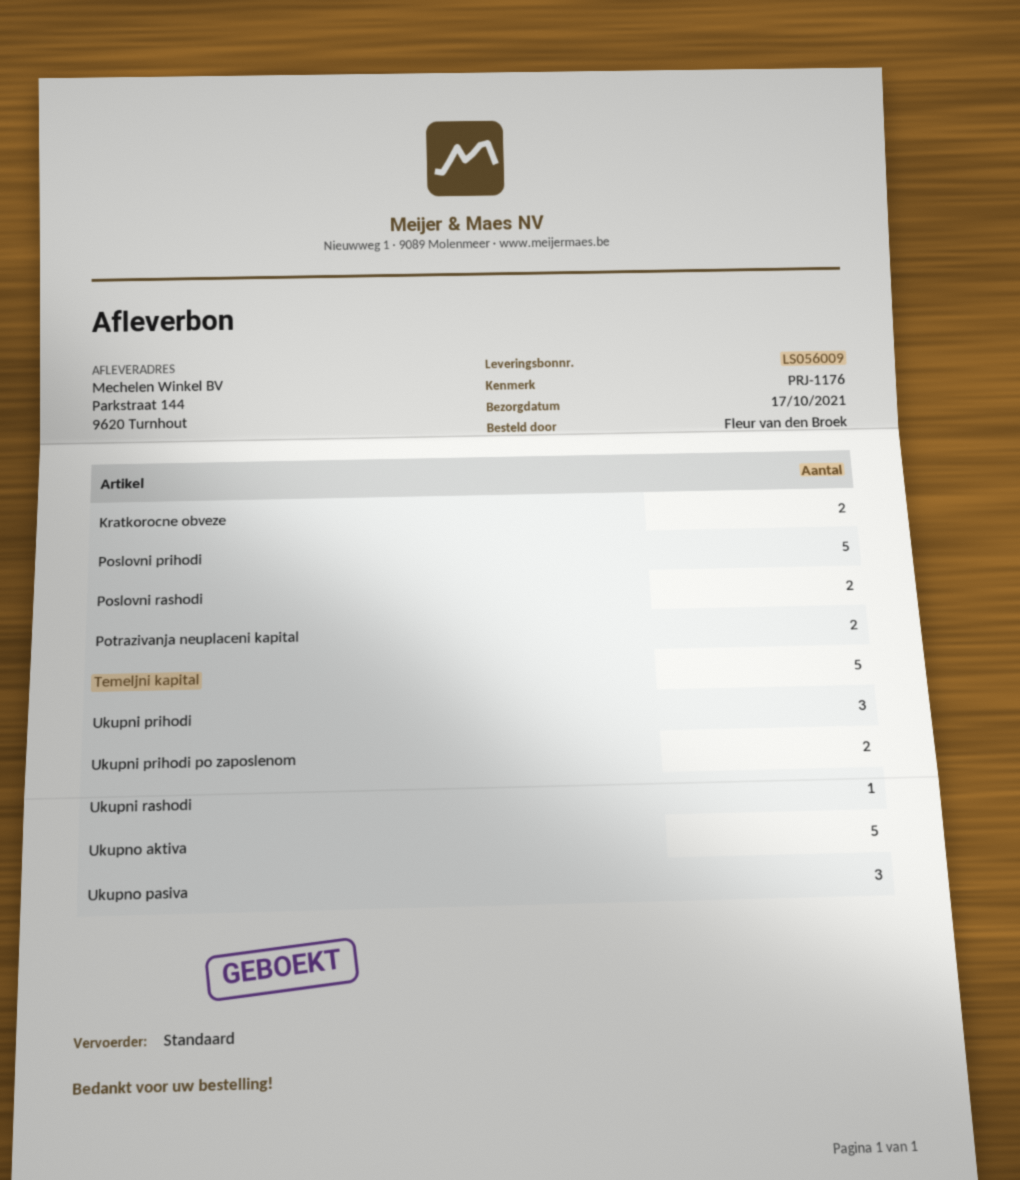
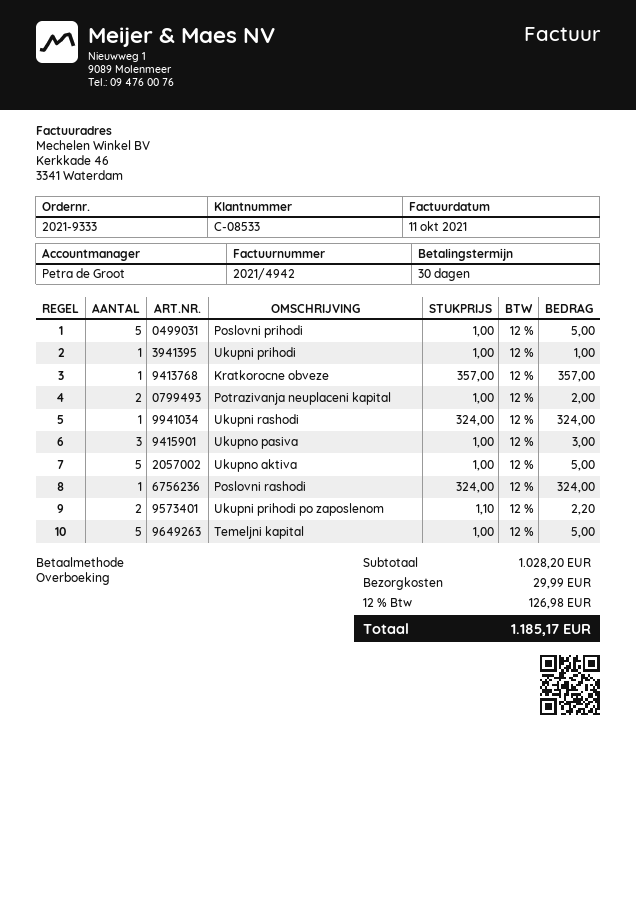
Kratkorocne obveze: 2 -> 1
Poslovni rashodi: 2 -> 1
Ukupni prihodi: 3 -> 1

